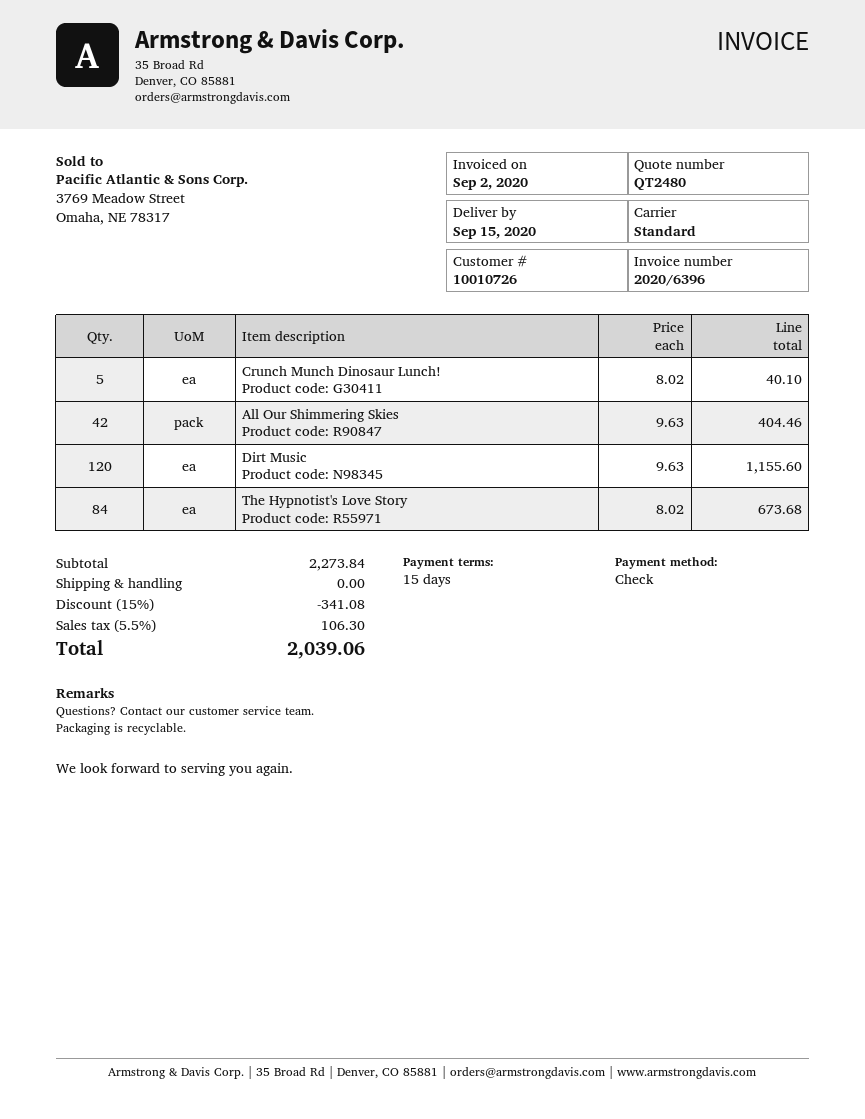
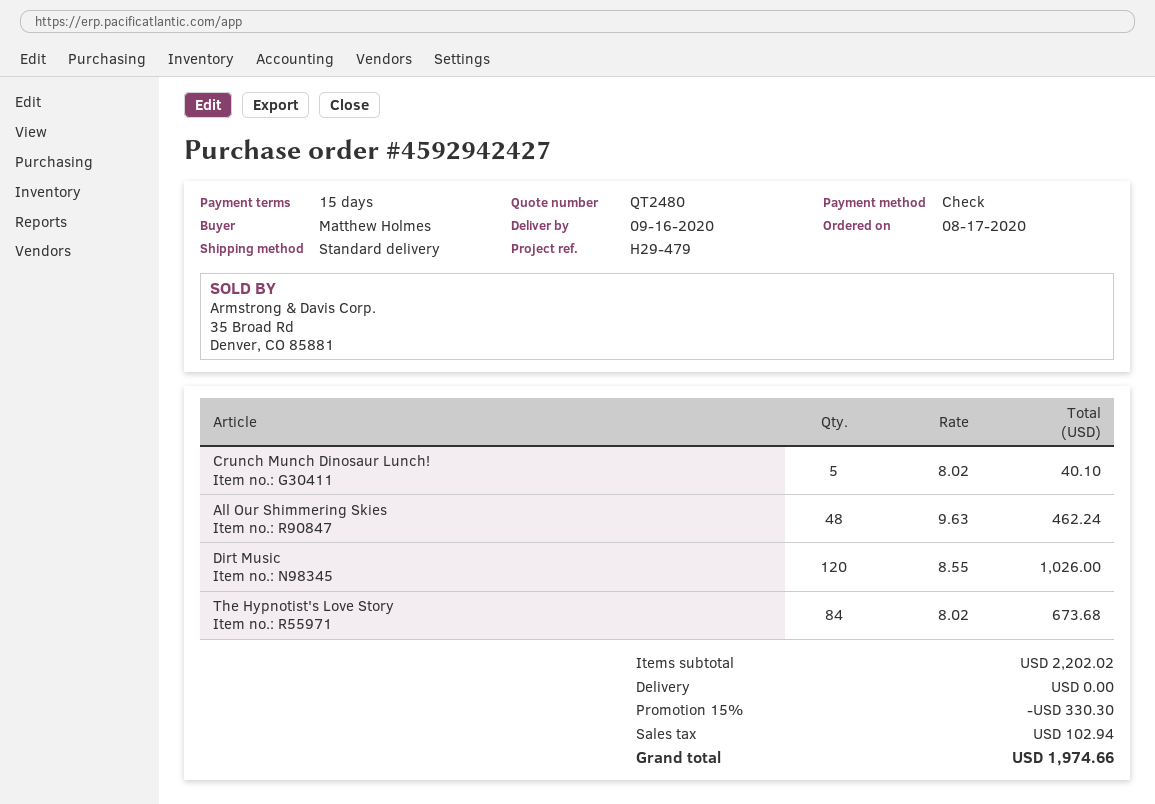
delivery date: 2020-09-15 -> 2020-09-16
All Our Shimmering Skies: 42 x 9.63 = 404.46 -> 48 x 9.63 = 462.24
Dirt Music: 120 x 9.63 = 1155.60 -> 120 x 8.55 = 1026.00
subtotal: 2273.84 -> 2202.02
discount: 15% = 341.08 -> 15% = 330.30
tax: 106.30 -> 102.94
total: 2039.06 -> 1974.66

